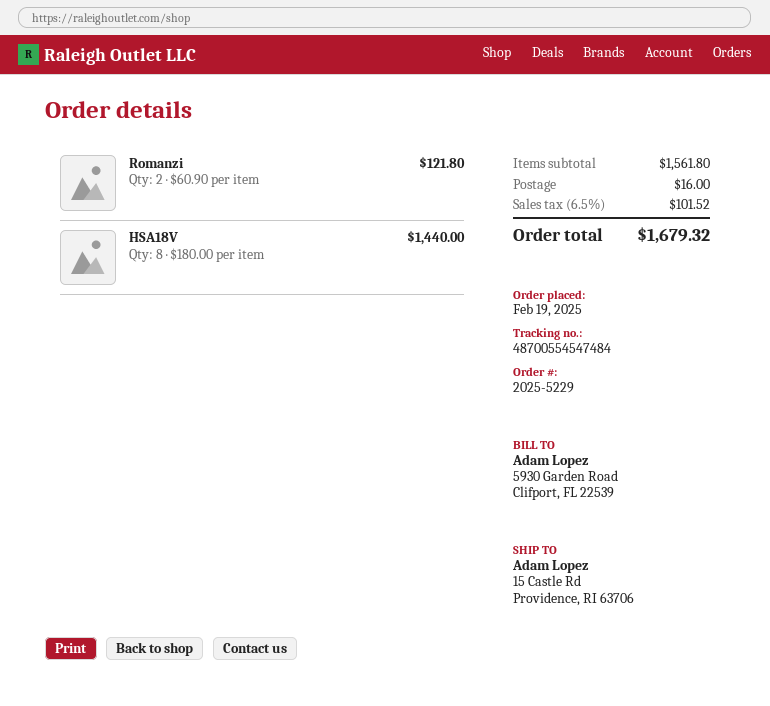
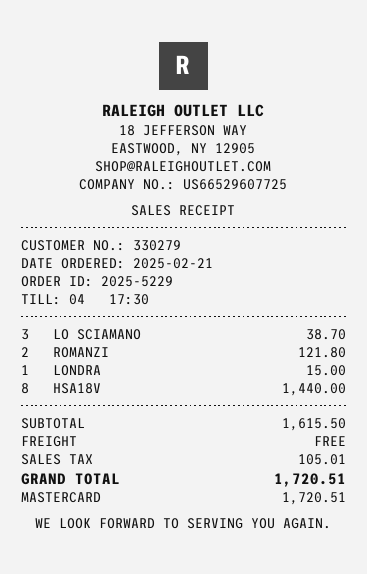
order date: 2025-02-19 -> 2025-02-21
LO SCIAMANO: none -> 3 for 38.70
LONDRA: none -> 1 for 15.00
subtotal: 1561.80 -> 1615.50
shipping: 16.00 -> 0.00
tax: 101.52 -> 105.01
total: 1679.32 -> 1720.51

